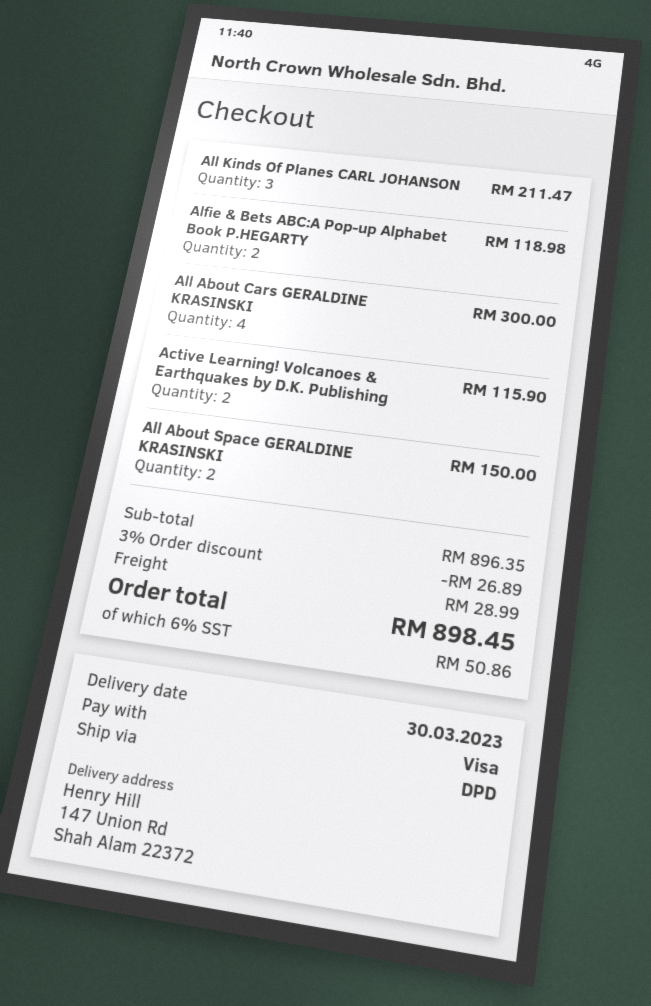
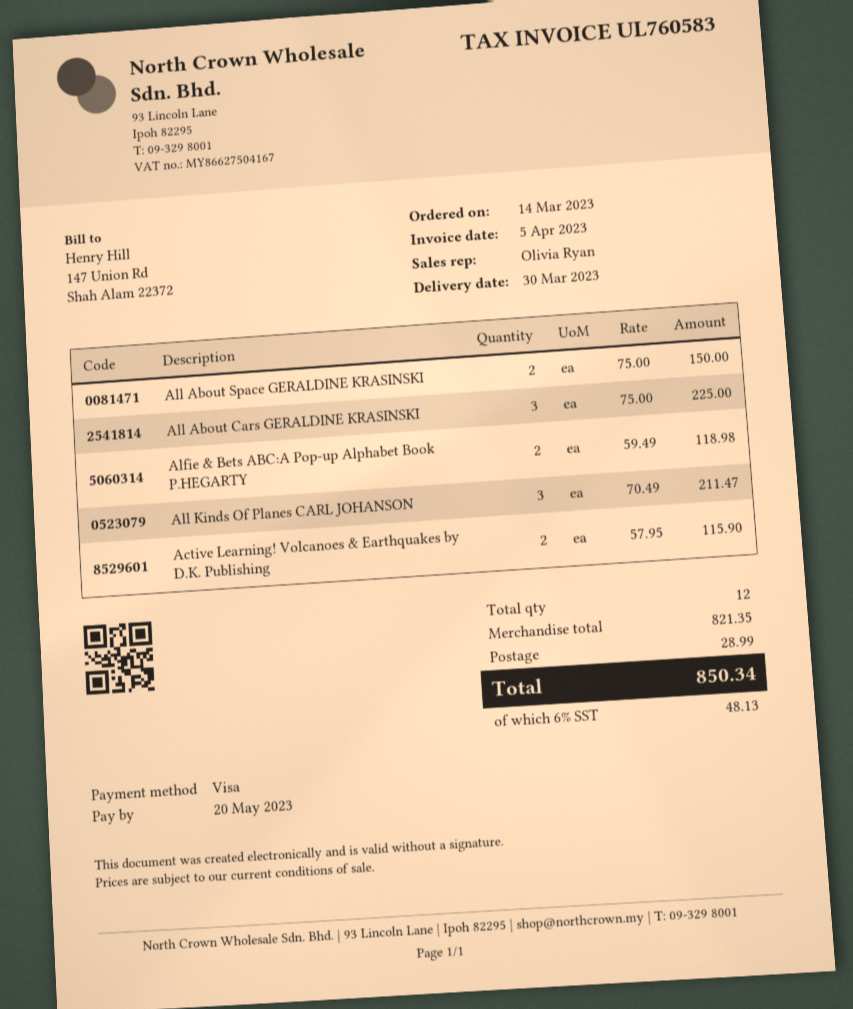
All About Cars GERALDINE KRASINSKI: 4 for 300.00 -> 3 for 225.00
subtotal: 896.35 -> 821.35
discount: 3% = 26.89 -> none
tax: 6% = 50.86 -> 6% = 48.13
total: 898.45 -> 850.34

